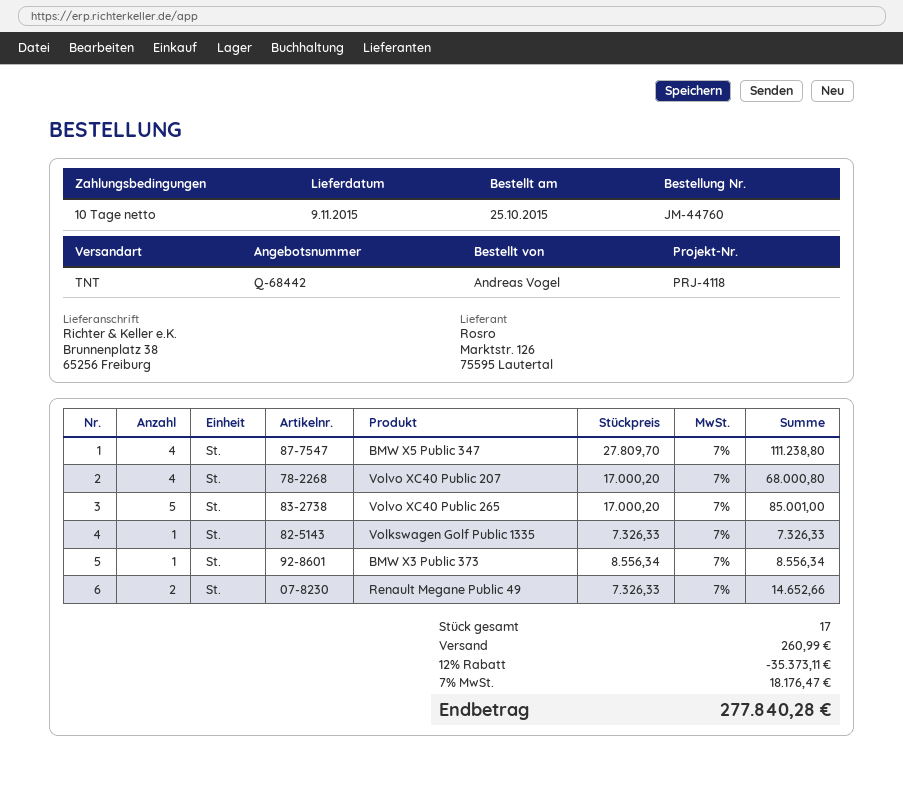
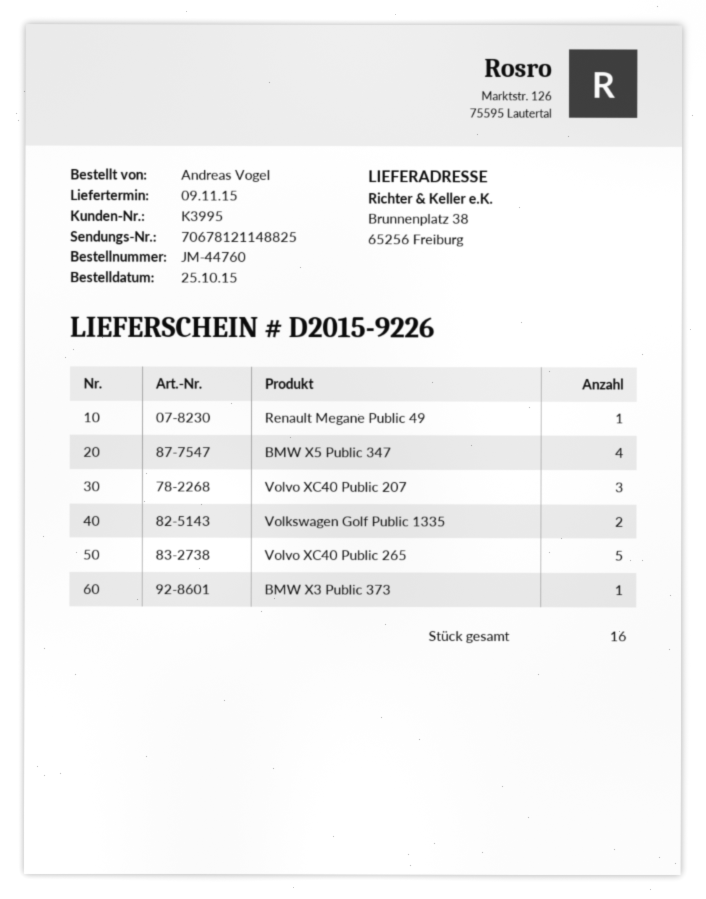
Volvo XC40 Public 207: 4 -> 3
Volkswagen Golf Public 1335: 1 -> 2
Renault Megane Public 49: 2 -> 1
total quantity: 17 -> 16

